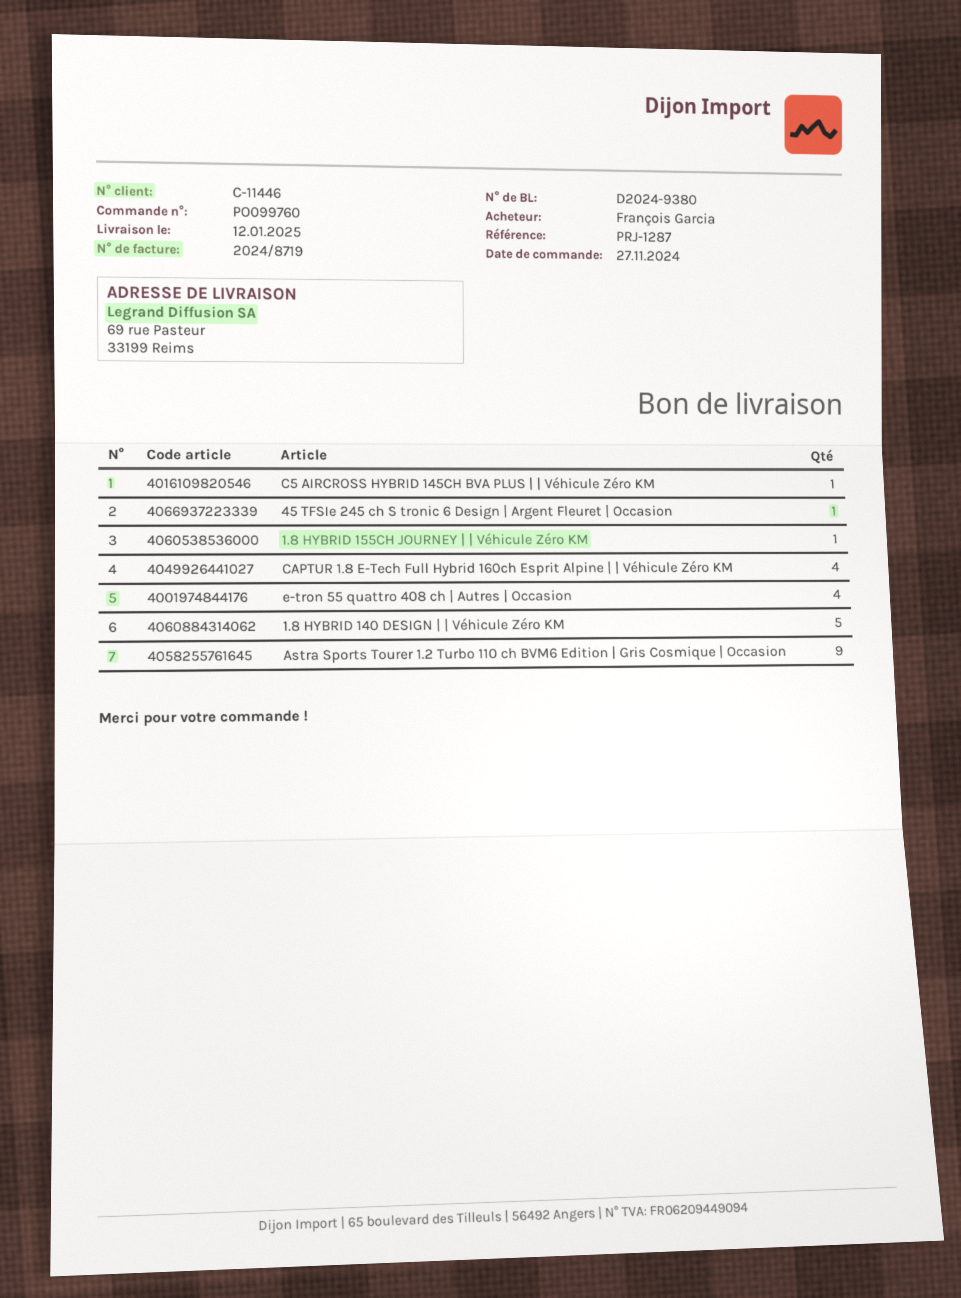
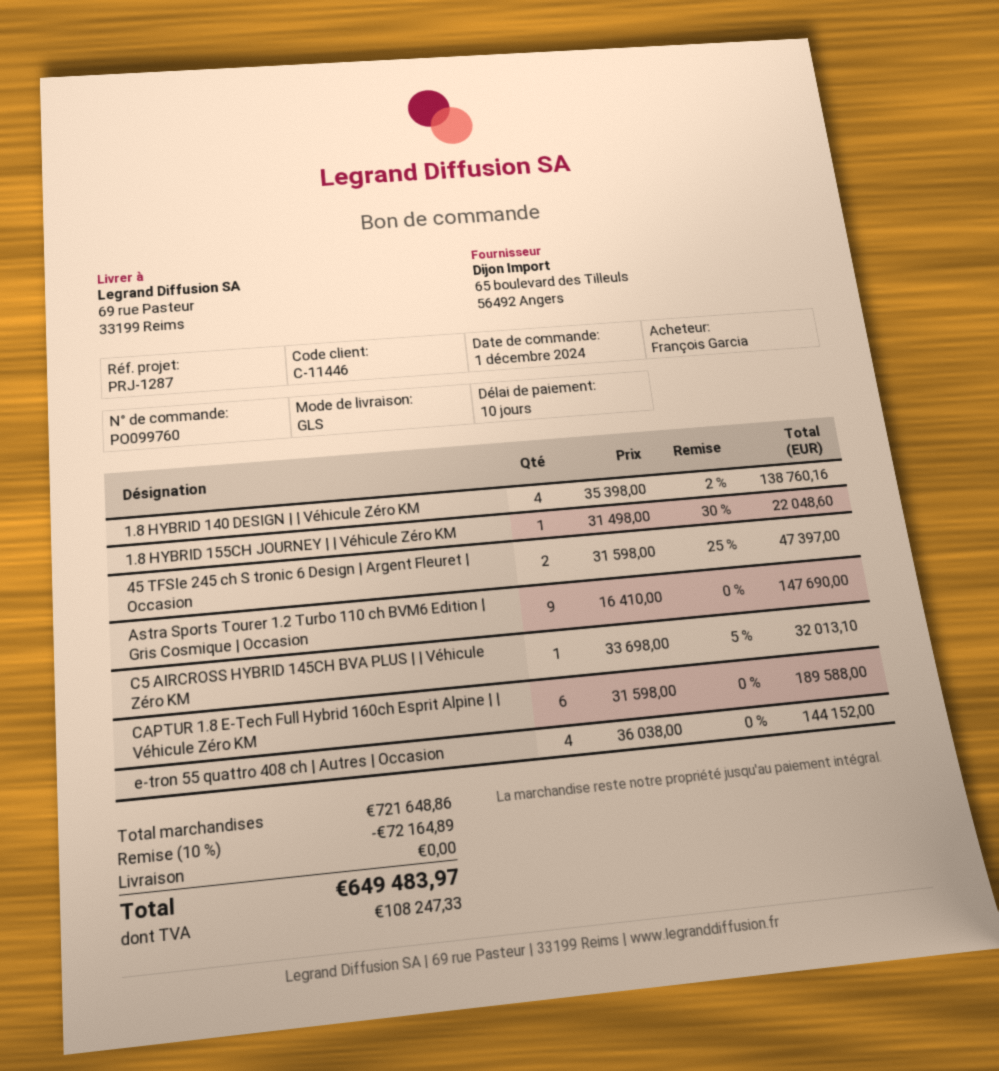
order date: 2024-11-27 -> 2024-12-01
45 TFSIe 245 ch S tronic 6 Design | Argent Fleuret | Occasion: 1 -> 2
CAPTUR 1.8 E-Tech Full Hybrid 160ch Esprit Alpine | | Véhicule Zéro KM: 4 -> 6
1.8 HYBRID 140 DESIGN | | Véhicule Zéro KM: 5 -> 4

